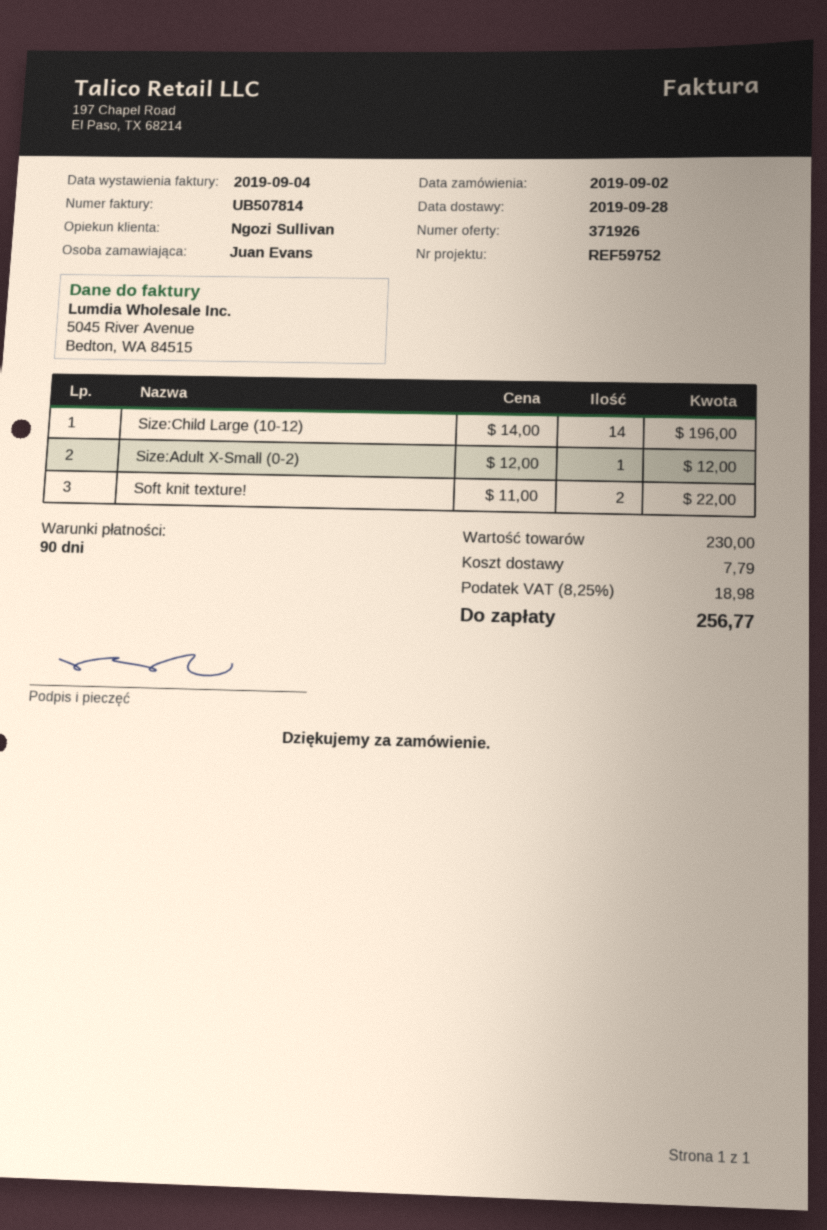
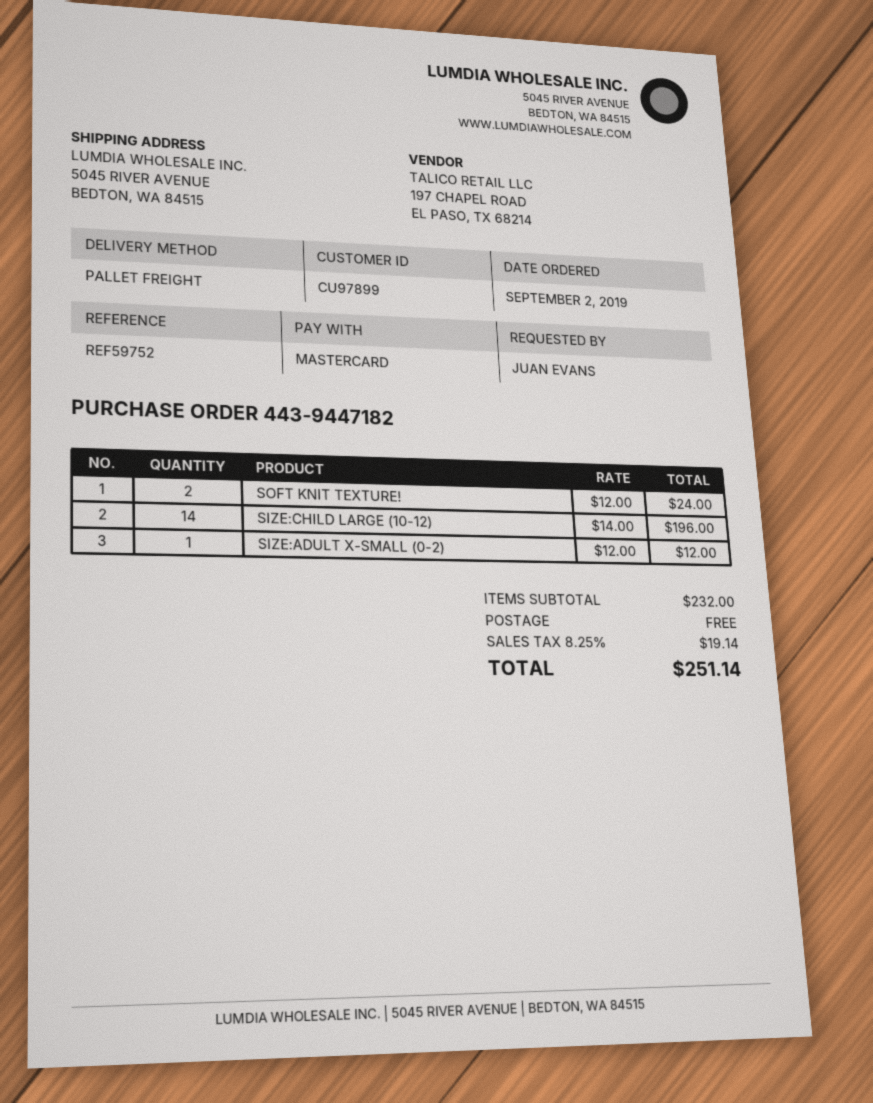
Soft knit texture!: 2 x 11.00 = 22.00 -> 2 x 12.00 = 24.00
subtotal: 230.00 -> 232.00
shipping: 7.79 -> 0.00
tax: 8.25% = 18.98 -> 8.25% = 19.14
total: 256.77 -> 251.14

